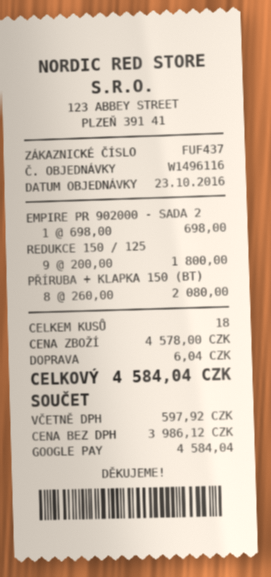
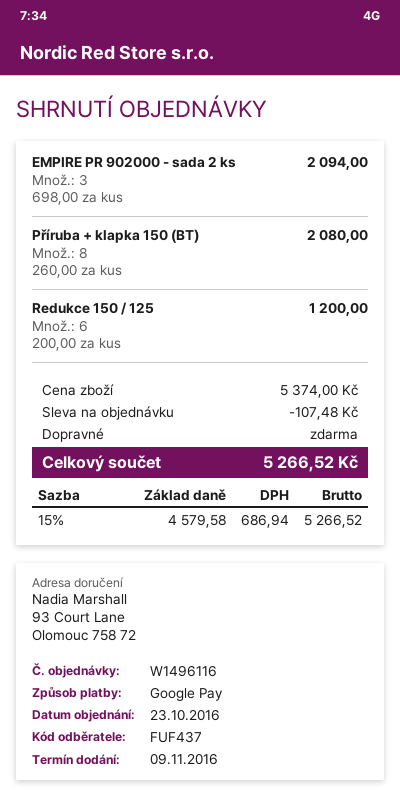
EMPIRE PR 902000 - SADA 2: 1 x 698.00 = 698.00 -> 3 x 698.00 = 2094.00
REDUKCE 150 / 125: 9 x 200.00 = 1800.00 -> 6 x 200.00 = 1200.00
subtotal: 4578.00 -> 5374.00
discount: none -> 107.48
shipping: 6.04 -> 0.00
net: 3986.12 -> 4579.58
tax: 597.92 -> 686.94
total: 4584.04 -> 5266.52

